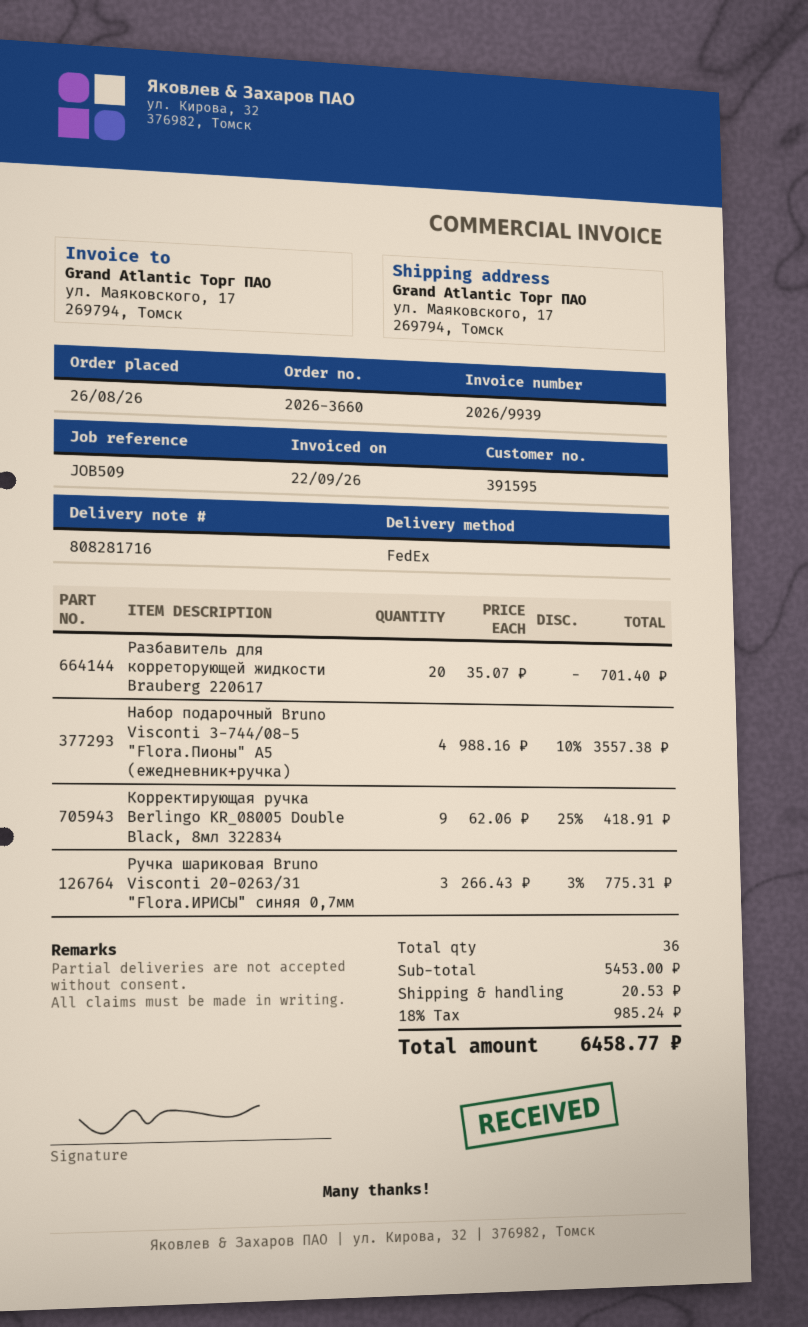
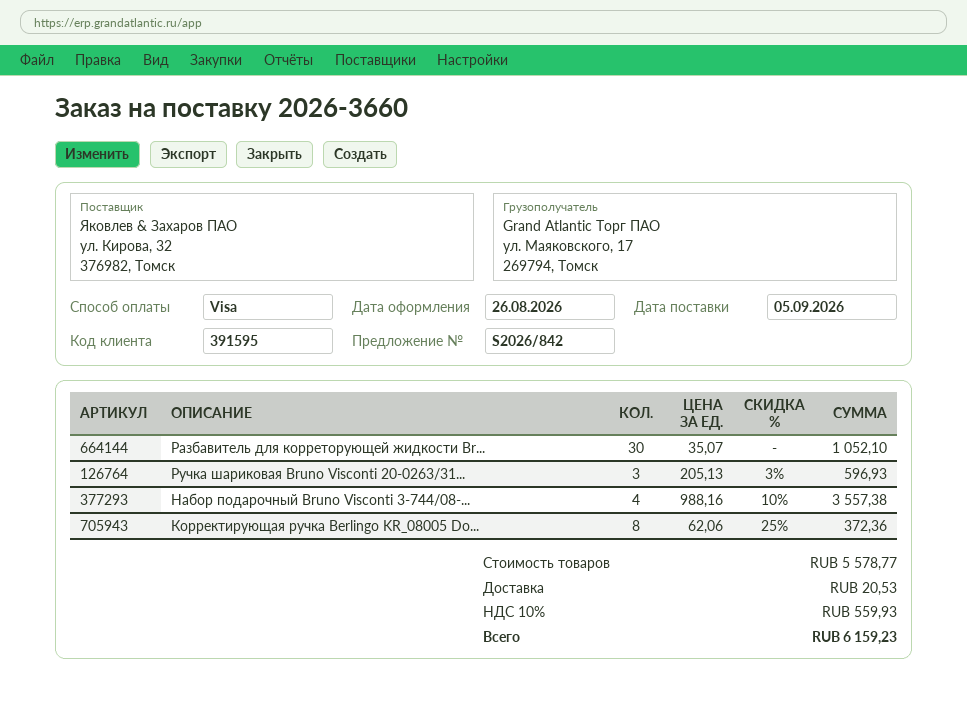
Разбавитель для корреторующей жидкости Brauberg 220617: 20 x 35.07 = 701.40 -> 30 x 35.07 = 1052.10
Корректирующая ручка Berlingo KR_08005 Double Black, 8мл 322834: 9 x 62.06 - 25% = 418.91 -> 8 x 62.06 - 25% = 372.36
Ручка шариковая Bruno Visconti 20-0263/31 "Flora.ИРИСЫ" синяя 0,7мм: 3 x 266.43 - 3% = 775.31 -> 3 x 205.13 - 3% = 596.93
subtotal: 5453.00 -> 5578.77
tax: 18% = 985.24 -> 10% = 559.93
total: 6458.77 -> 6159.23

